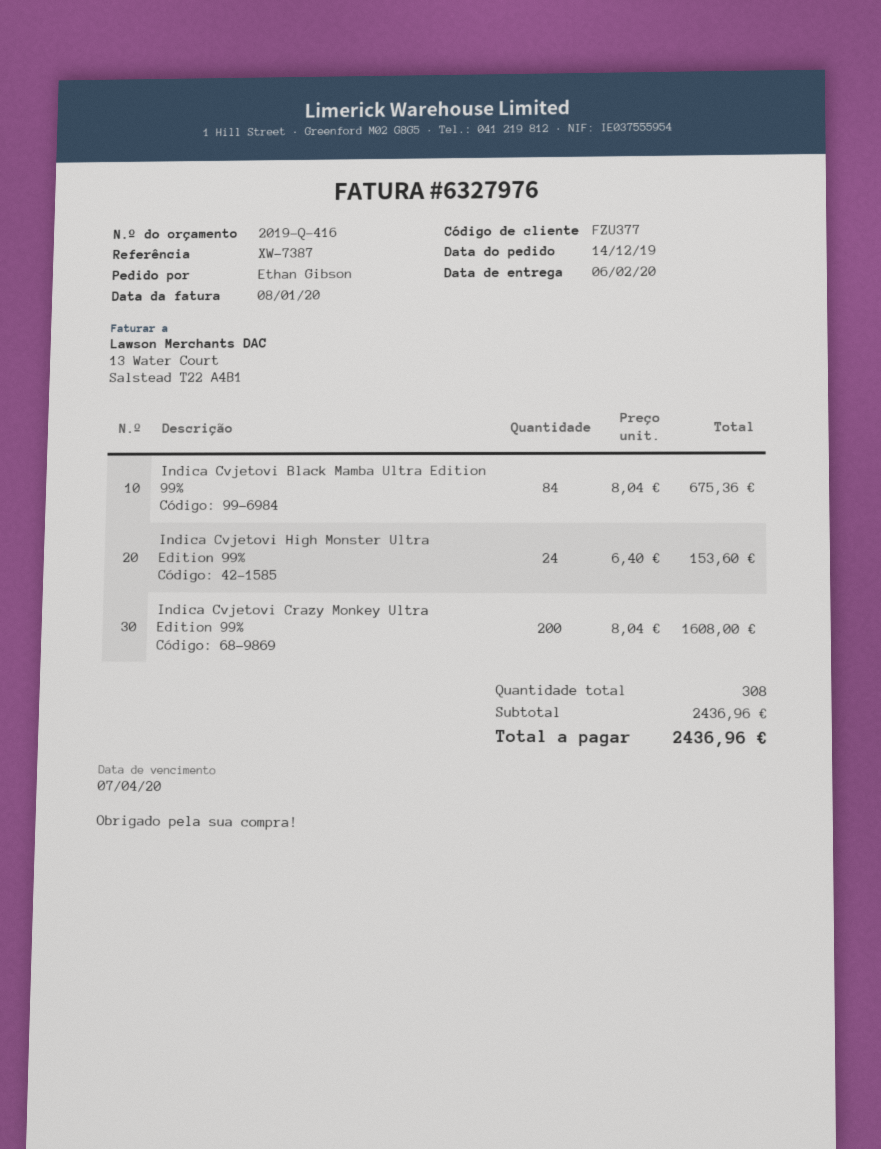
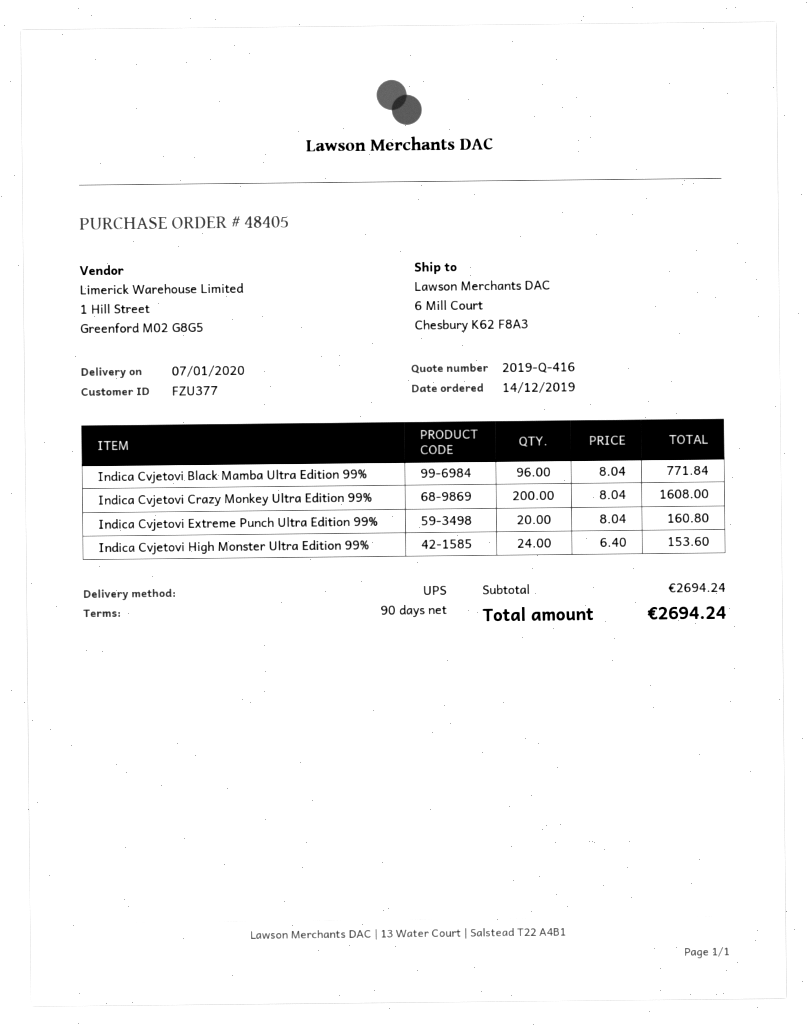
delivery date: 2020-02-06 -> 2020-01-07
Indica Cvjetovi Black Mamba Ultra Edition 99%: 84 x 8.04 = 675.36 -> 96 x 8.04 = 771.84
Indica Cvjetovi Extreme Punch Ultra Edition 99%: none -> 20 x 8.04 = 160.80
subtotal: 2436.96 -> 2694.24
total: 2436.96 -> 2694.24

